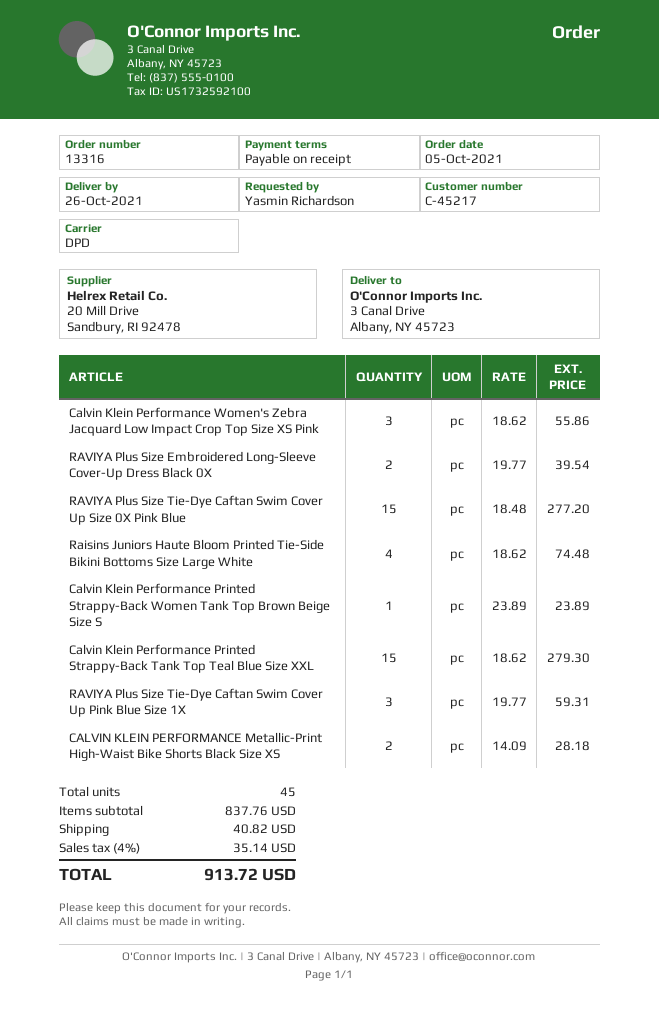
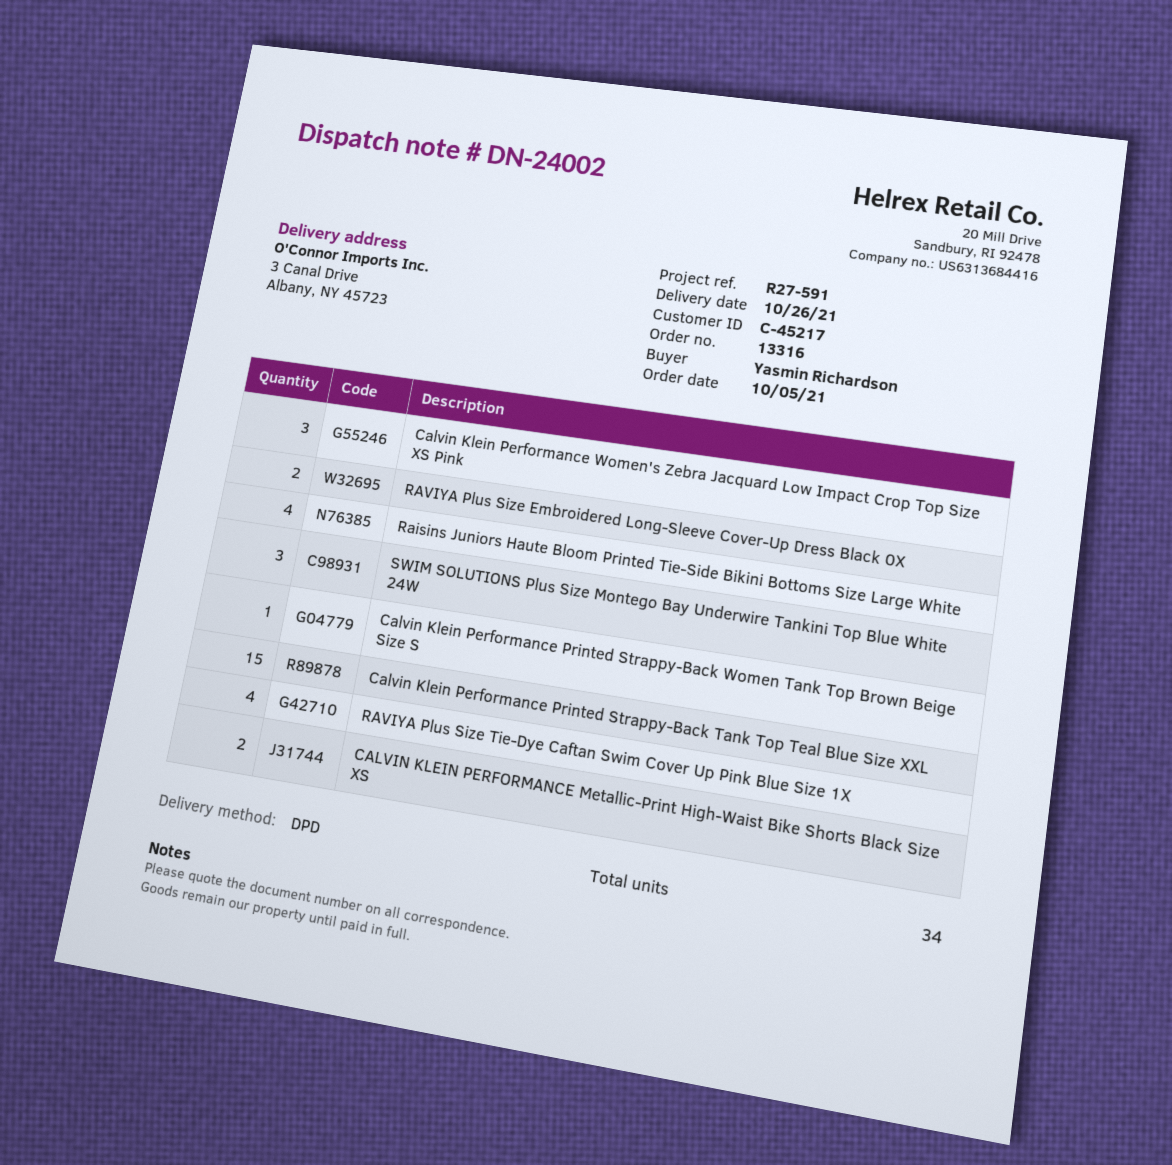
RAVIYA Plus Size Tie-Dye Caftan Swim Cover Up Size 0X Pink Blue: 15 -> none
RAVIYA Plus Size Tie-Dye Caftan Swim Cover Up Pink Blue Size 1X: 3 -> 4
SWIM SOLUTIONS Plus Size Montego Bay Underwire Tankini Top Blue White 24W: none -> 3
total quantity: 45 -> 34

